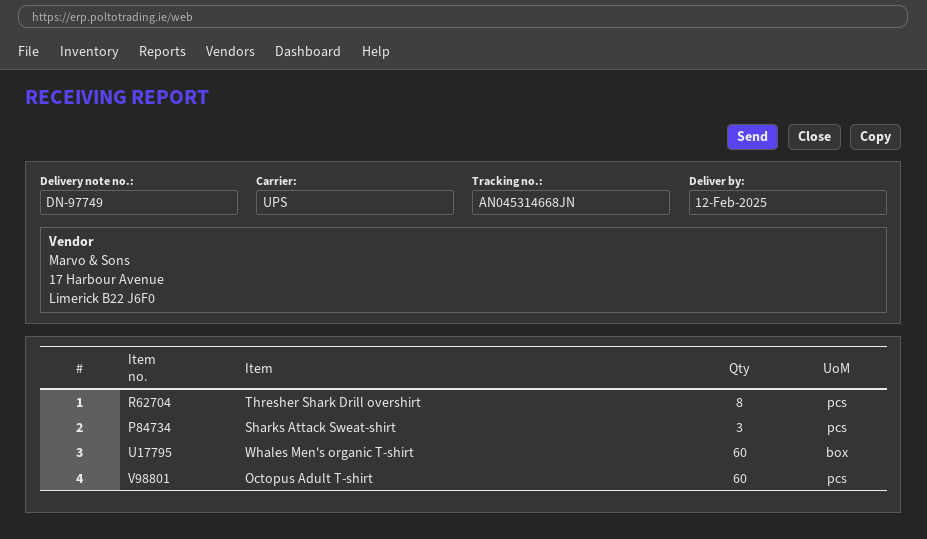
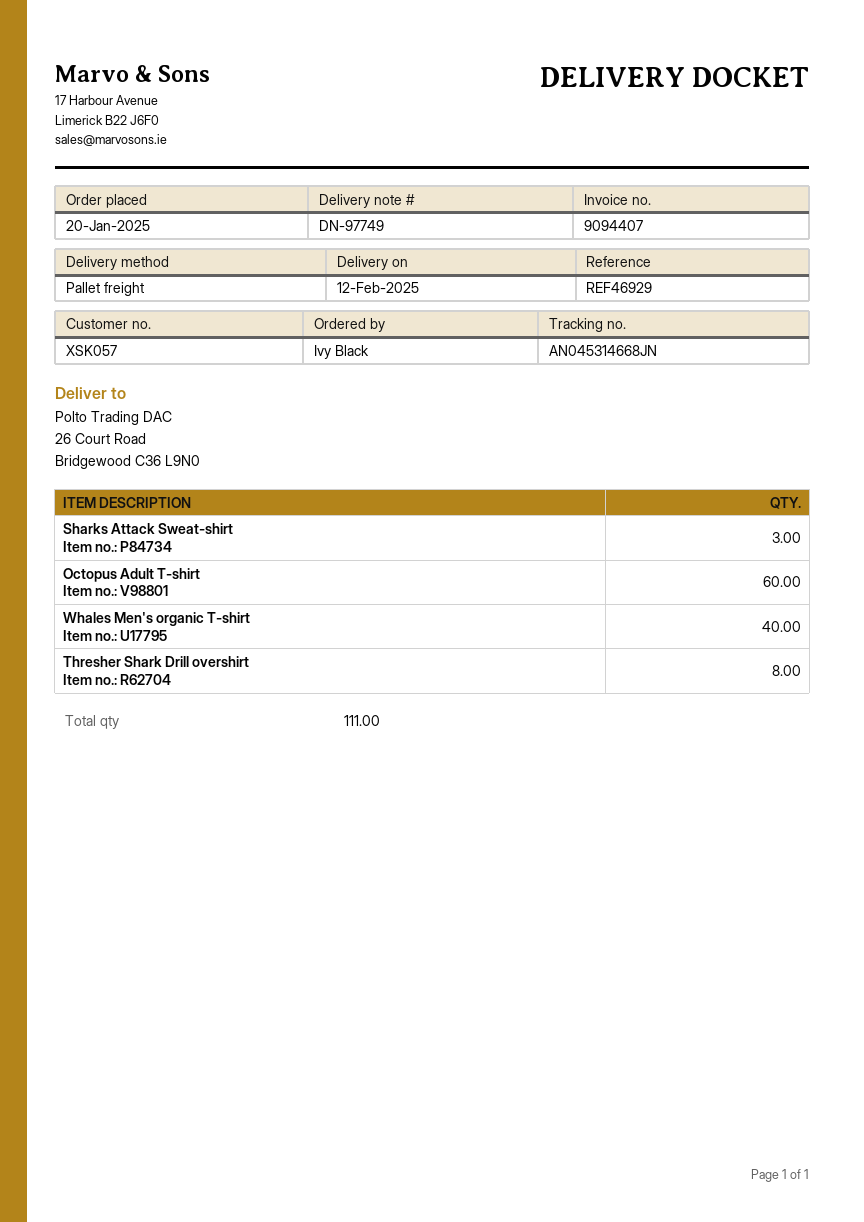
shipping method: UPS -> pallet freight
Whales Men's organic T-shirt: 60 -> 40

